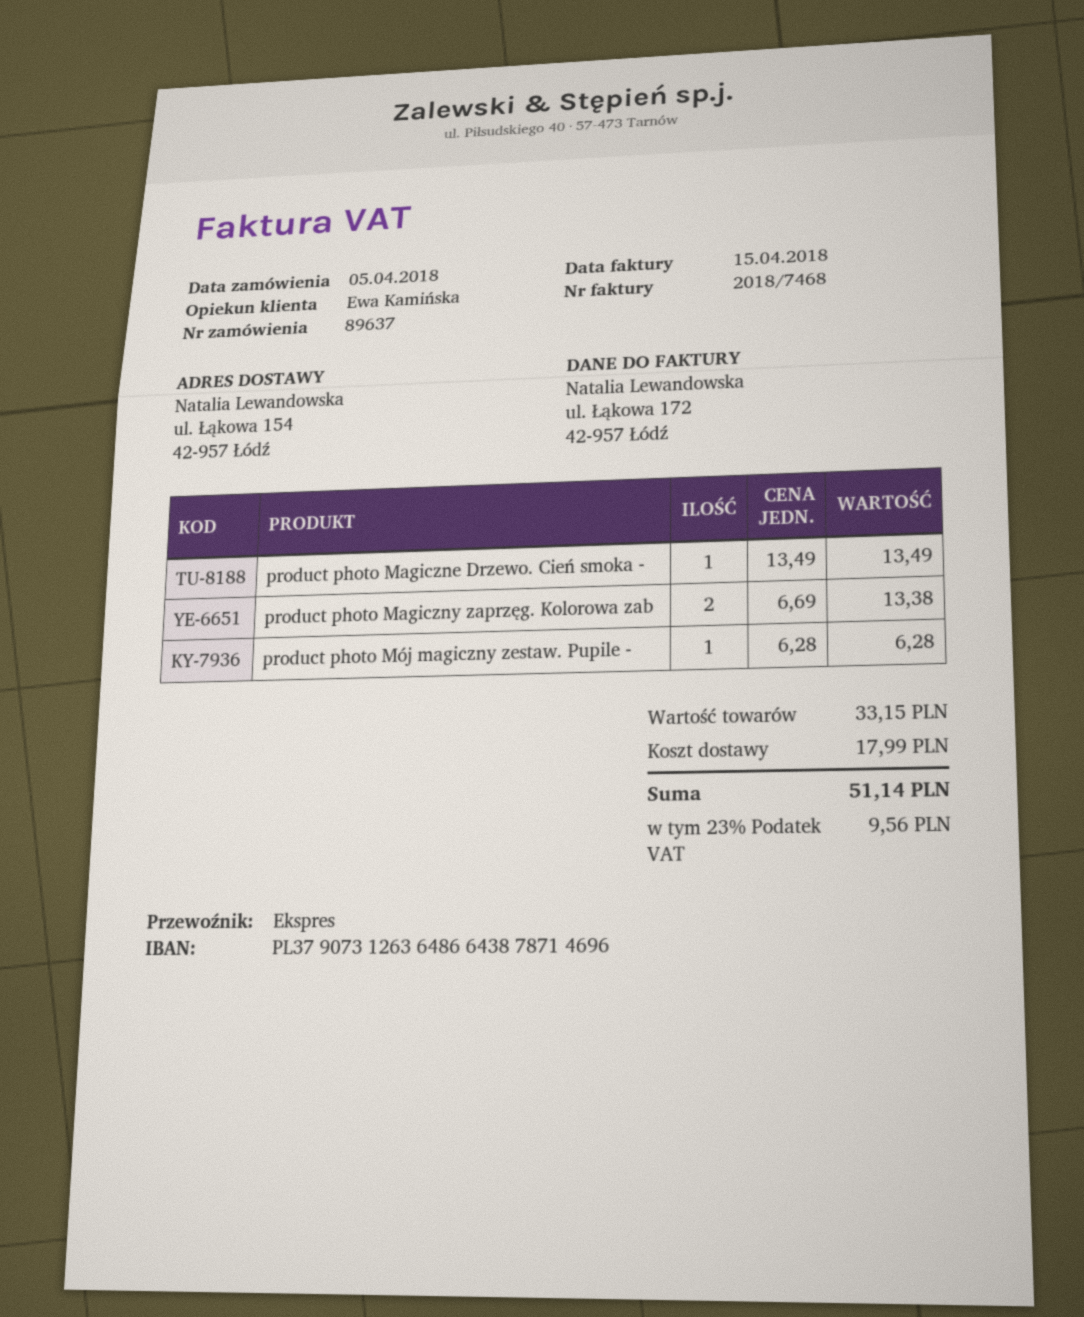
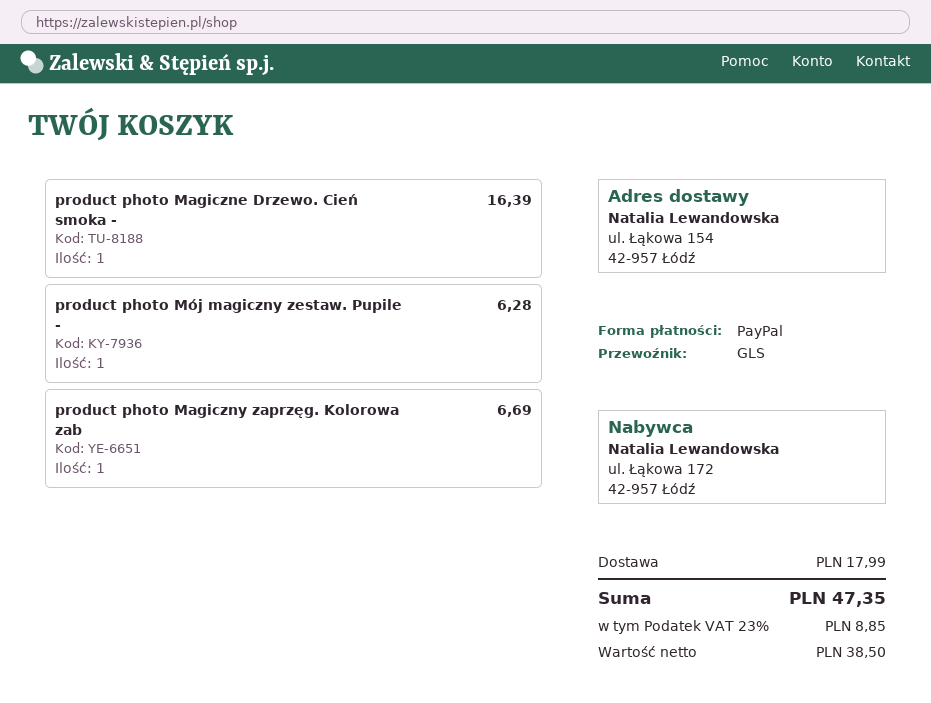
shipping method: express -> GLS
product photo Magiczne Drzewo. Cień smoka -: 1 for 13.49 -> 1 for 16.39
product photo Magiczny zaprzęg. Kolorowa zab: 2 for 13.38 -> 1 for 6.69
tax: 23% = 9.56 -> 23% = 8.85
total: 51.14 -> 47.35

